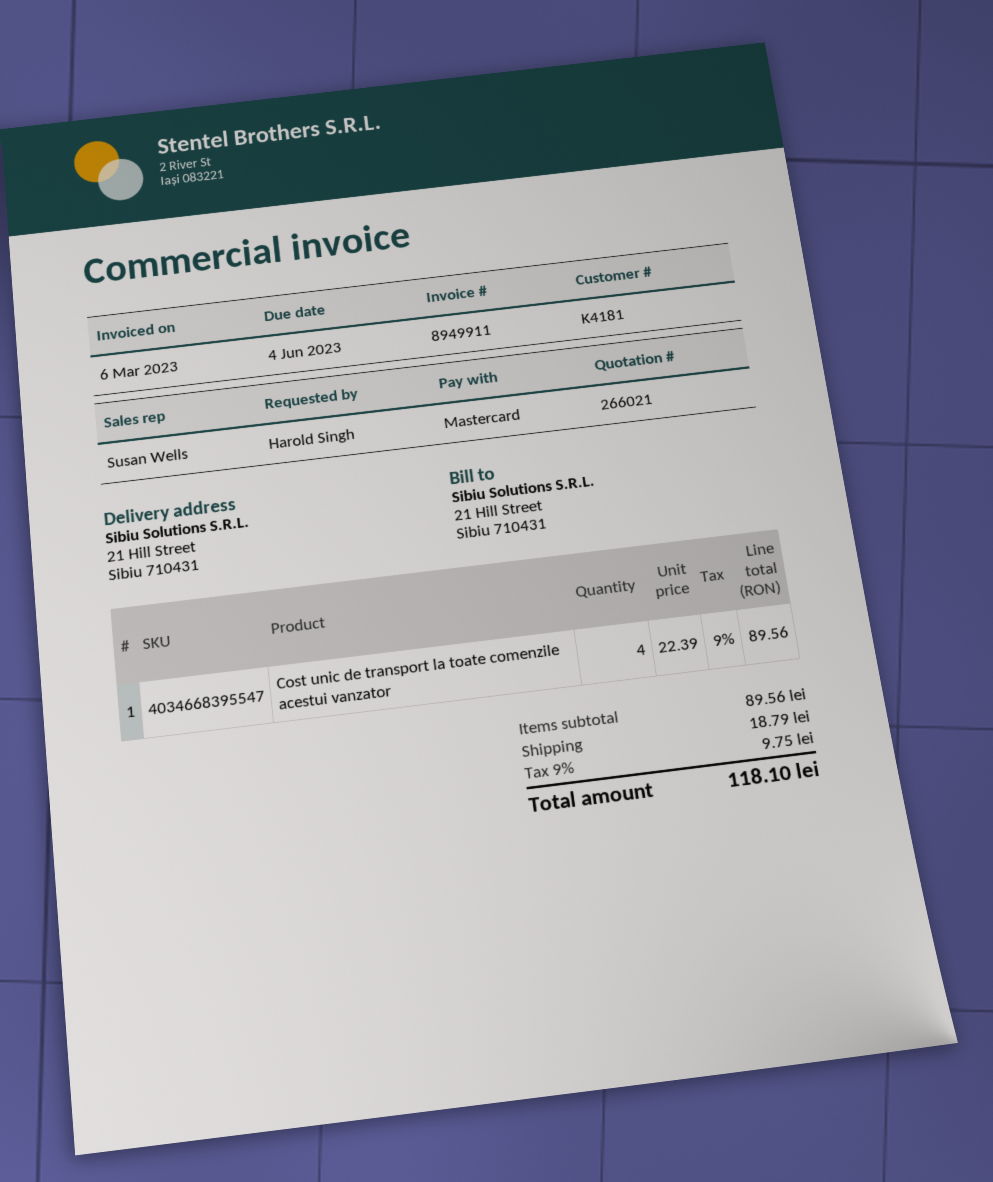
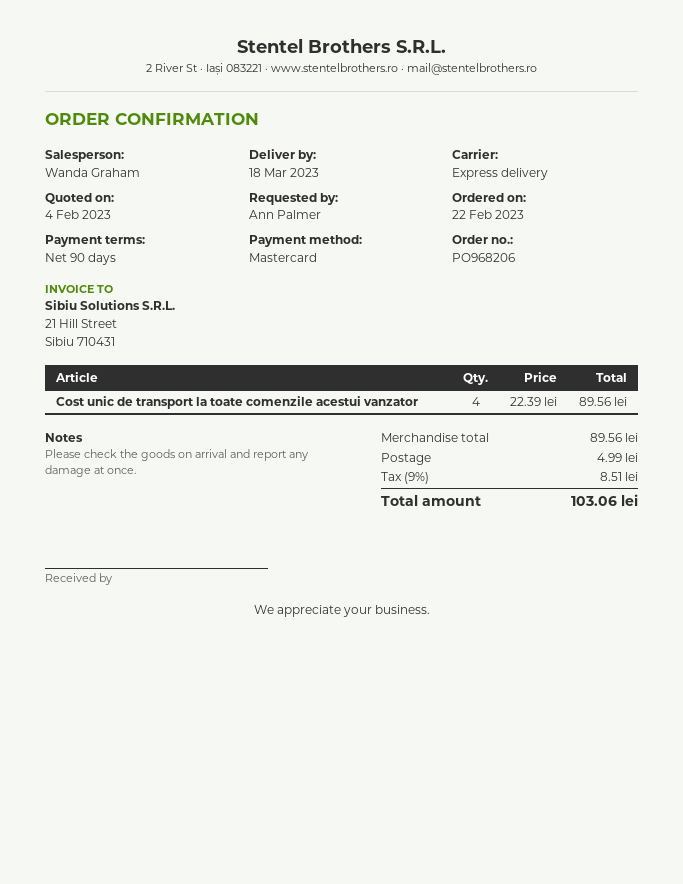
ordered by: Harold Singh -> Ann Palmer
sales rep: Susan Wells -> Wanda Graham
shipping: 18.79 -> 4.99
tax: 9% = 9.75 -> 9% = 8.51
total: 118.10 -> 103.06

